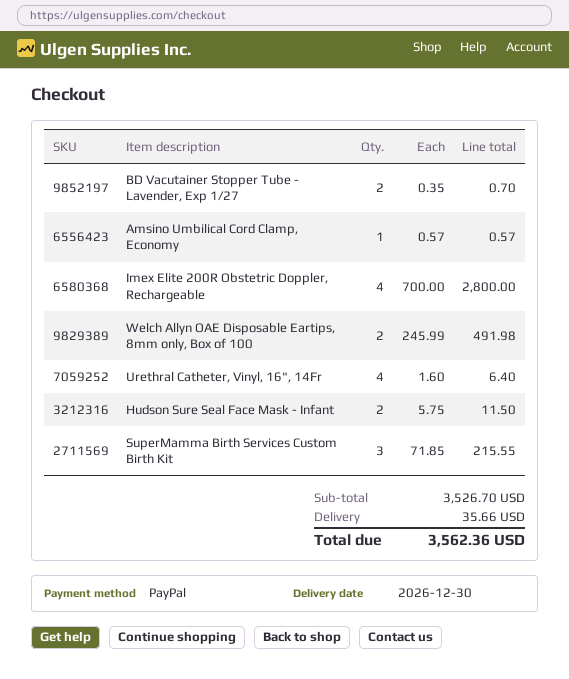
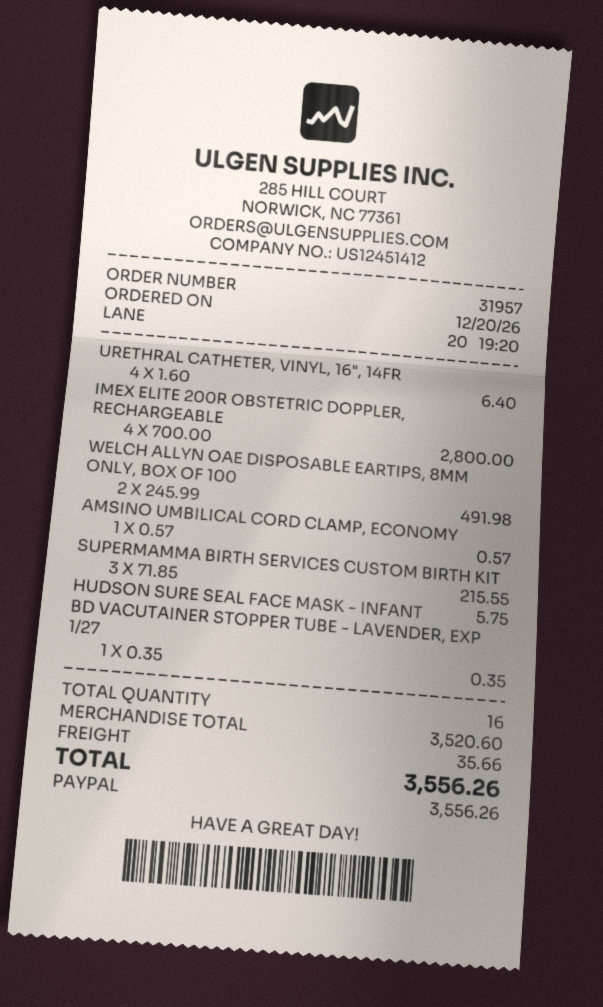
BD Vacutainer Stopper Tube - Lavender, Exp 1/27: 2 x 0.35 = 0.70 -> 1 x 0.35 = 0.35
Hudson Sure Seal Face Mask - Infant: 2 x 5.75 = 11.50 -> 1 x 5.75 = 5.75
subtotal: 3526.70 -> 3520.60
total: 3562.36 -> 3556.26

